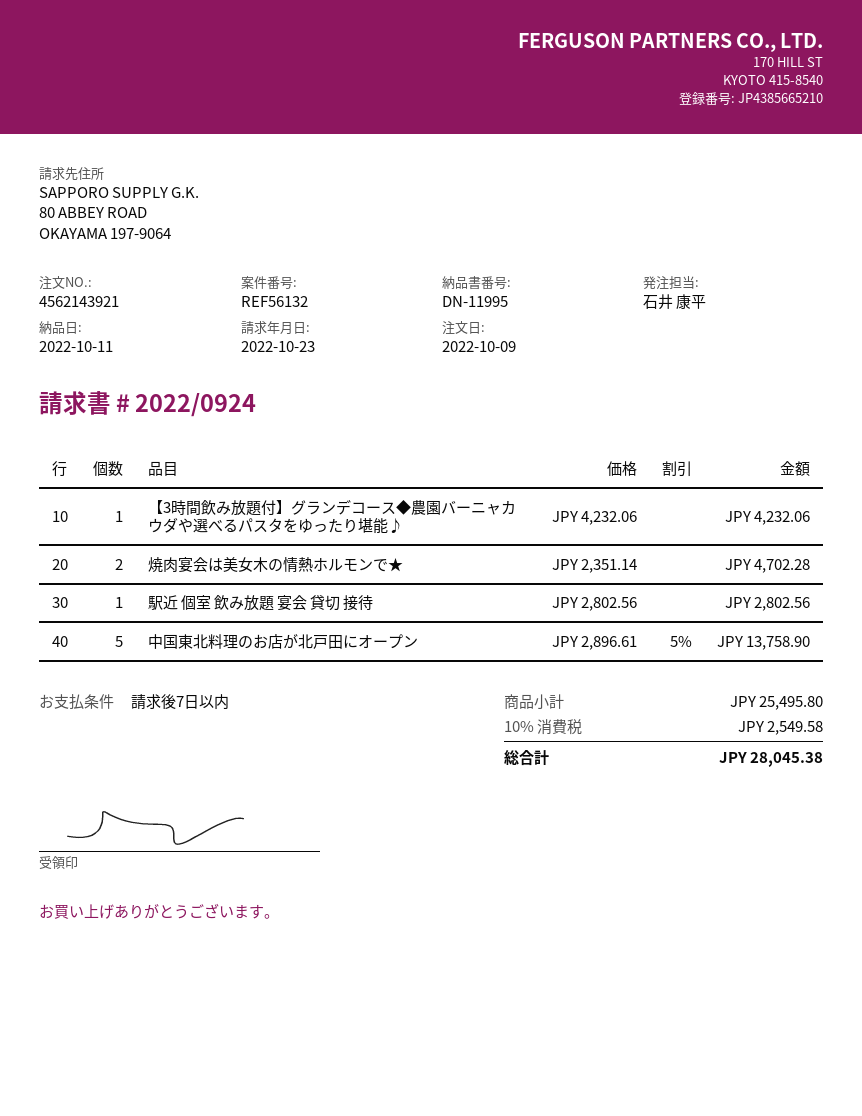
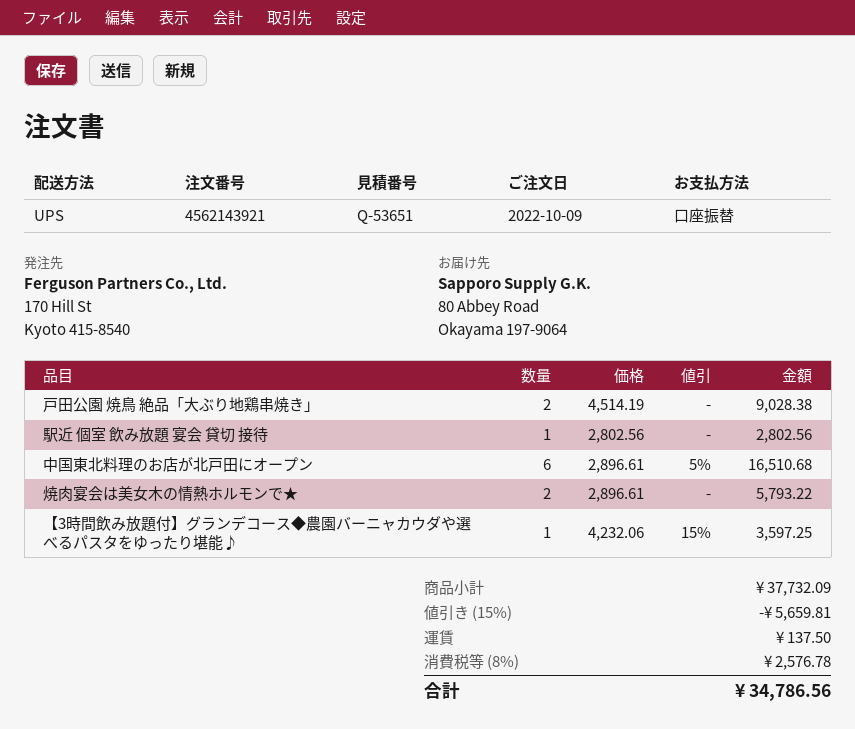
【3時間飲み放題付】グランデコース◆農園バーニャカウダや選べるパスタをゆったり堪能♪: 1 x 4232.06 = 4232.06 -> 1 x 4232.06 - 15% = 3597.25
焼肉宴会は美女木の情熱ホルモンで★: 2 x 2351.14 = 4702.28 -> 2 x 2896.61 = 5793.22
中国東北料理のお店が北戸田にオープン: 5 x 2896.61 - 5% = 13758.90 -> 6 x 2896.61 - 5% = 16510.68
戸田公園 焼鳥 絶品「大ぶり地鶏串焼き」: none -> 2 x 4514.19 = 9028.38
subtotal: 25495.80 -> 37732.09
discount: none -> 15% = 5659.81
shipping: none -> 137.50
tax: 10% = 2549.58 -> 8% = 2576.78
total: 28045.38 -> 34786.56

